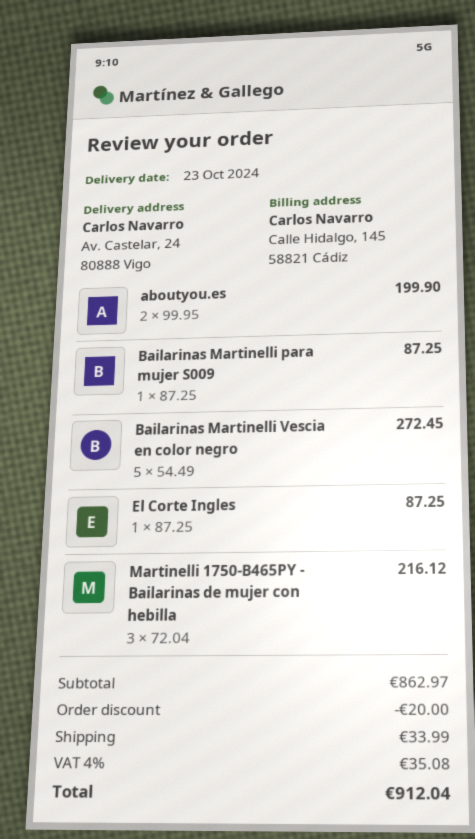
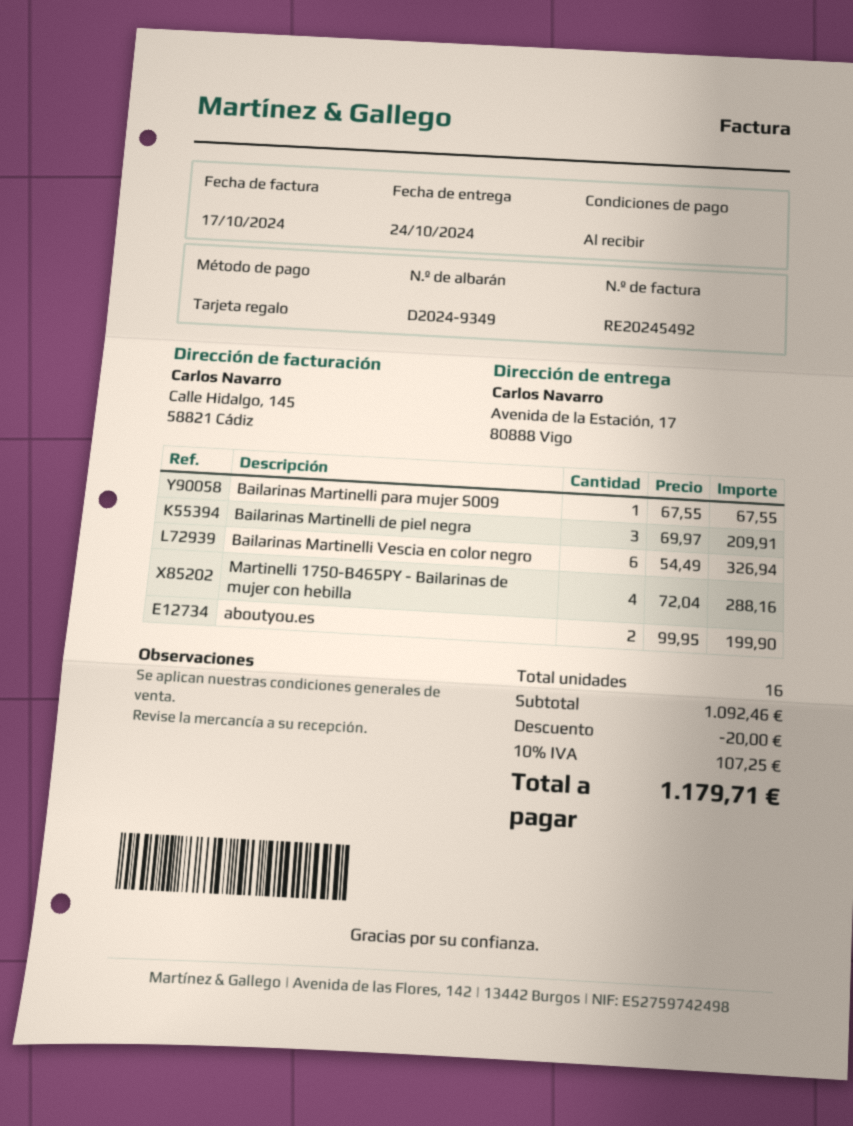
delivery date: 2024-10-23 -> 2024-10-24
ship to: Av. Castelar, 24, 80888 Vigo -> Avenida de la Estación, 17, 80888 Vigo
Bailarinas Martinelli para mujer S009: 1 x 87.25 = 87.25 -> 1 x 67.55 = 67.55
Bailarinas Martinelli Vescia en color negro: 5 x 54.49 = 272.45 -> 6 x 54.49 = 326.94
El Corte Ingles: 1 x 87.25 = 87.25 -> none
Martinelli 1750-B465PY - Bailarinas de mujer con hebilla: 3 x 72.04 = 216.12 -> 4 x 72.04 = 288.16
Bailarinas Martinelli de piel negra: none -> 3 x 69.97 = 209.91
subtotal: 862.97 -> 1092.46
shipping: 33.99 -> none
tax: 4% = 35.08 -> 10% = 107.25
total: 912.04 -> 1179.71

